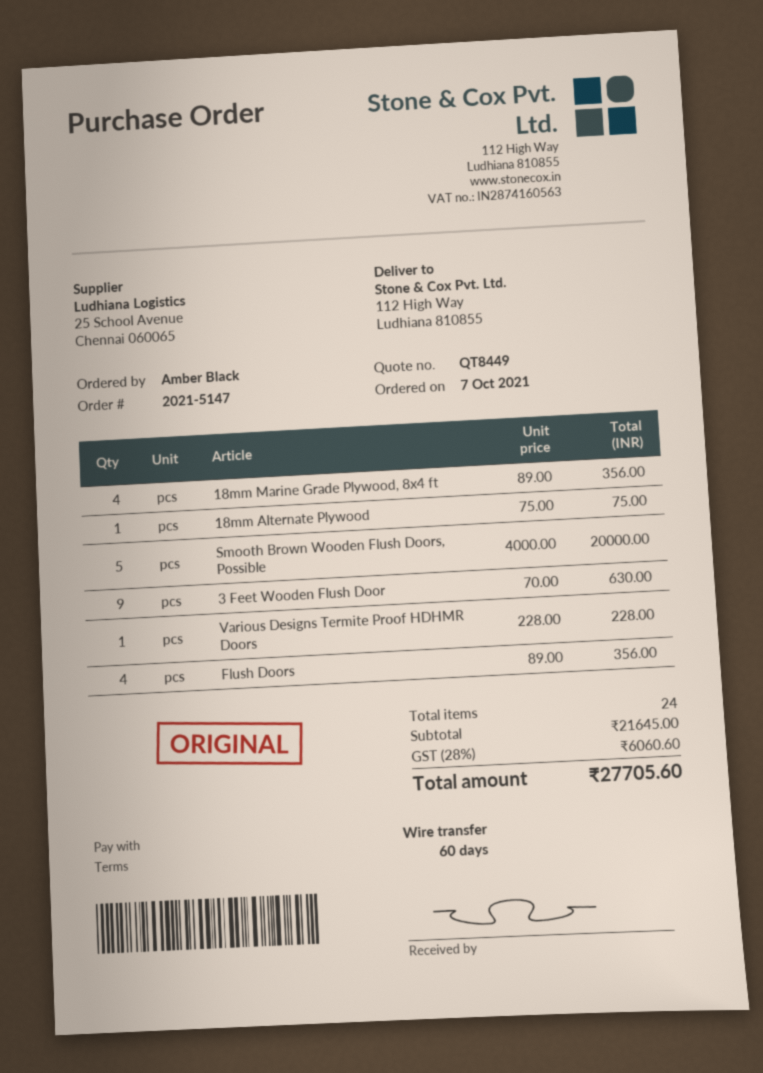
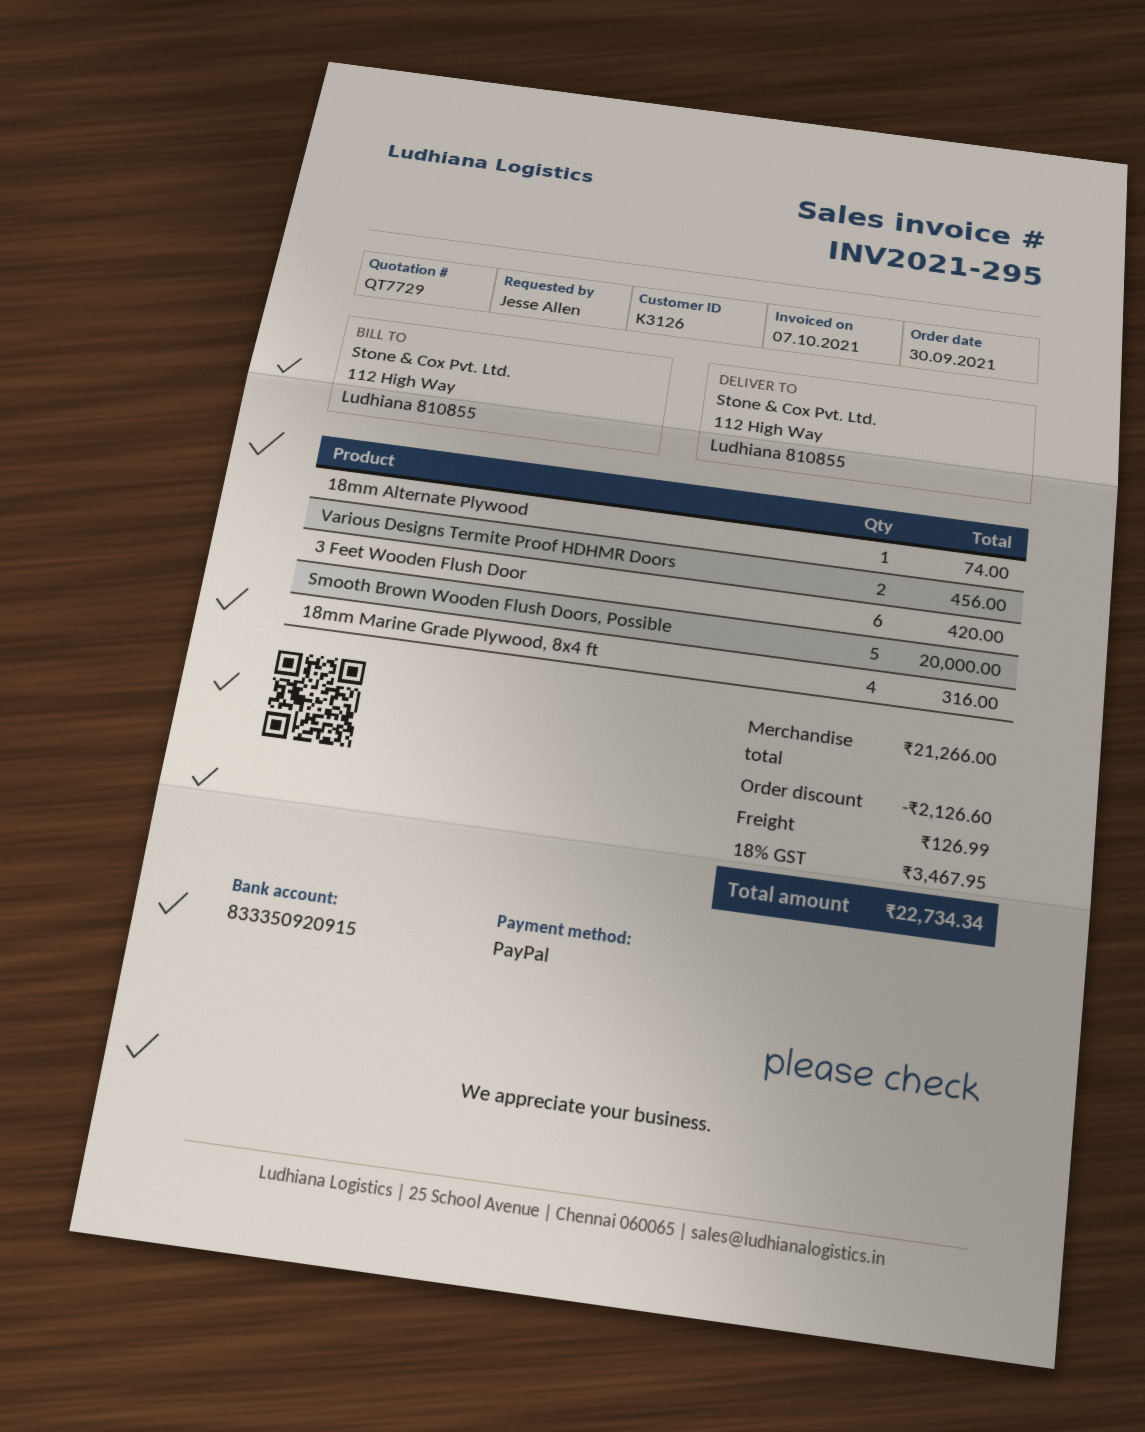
quote number: QT8449 -> QT7729
order date: 2021-10-07 -> 2021-09-30
ordered by: Amber Black -> Jesse Allen
payment method: bank transfer -> PayPal
18mm Marine Grade Plywood, 8x4 ft: 4 for 356.00 -> 4 for 316.00
18mm Alternate Plywood: 1 for 75.00 -> 1 for 74.00
3 Feet Wooden Flush Door: 9 for 630.00 -> 6 for 420.00
Various Designs Termite Proof HDHMR Doors: 1 for 228.00 -> 2 for 456.00
Flush Doors: 4 for 356.00 -> none
subtotal: 21645.00 -> 21266.00
discount: none -> 2126.60
shipping: none -> 126.99
tax: 28% = 6060.60 -> 18% = 3467.95
total: 27705.60 -> 22734.34

